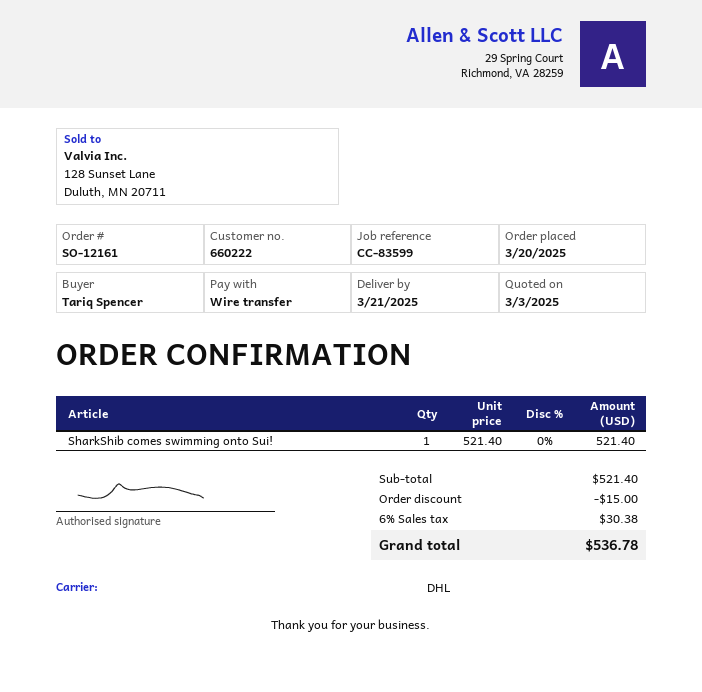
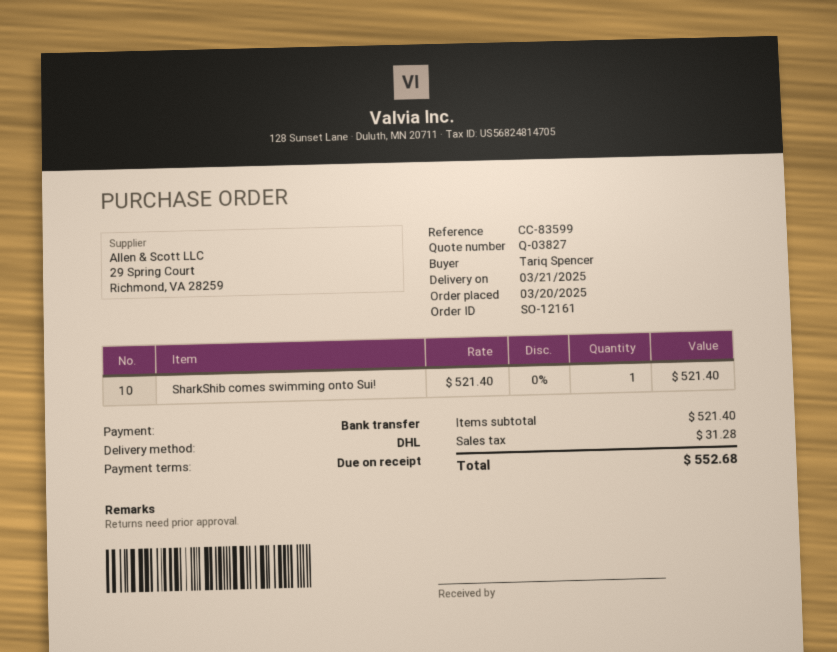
discount: 15.00 -> none
tax: 30.38 -> 31.28
total: 536.78 -> 552.68

